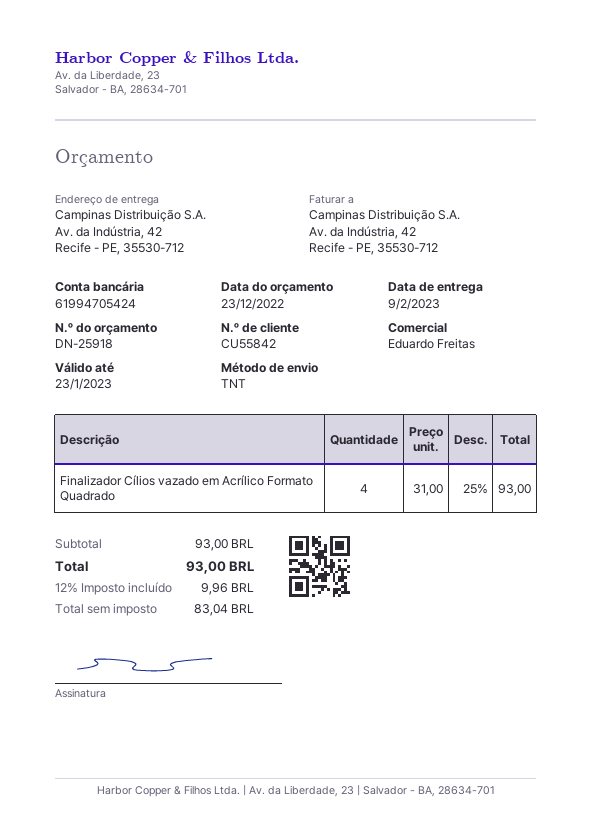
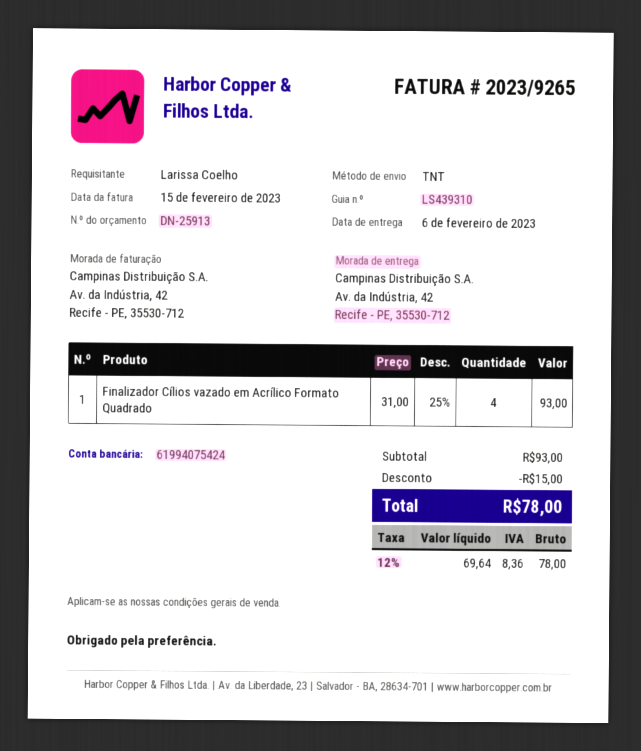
quote number: DN-25918 -> DN-25913
delivery date: 2023-02-09 -> 2023-02-06
bank account: 61994705424 -> 61994075424
discount: none -> 15.00
net: 83.04 -> 69.64
tax: 12% = 9.96 -> 12% = 8.36
total: 93.00 -> 78.00

